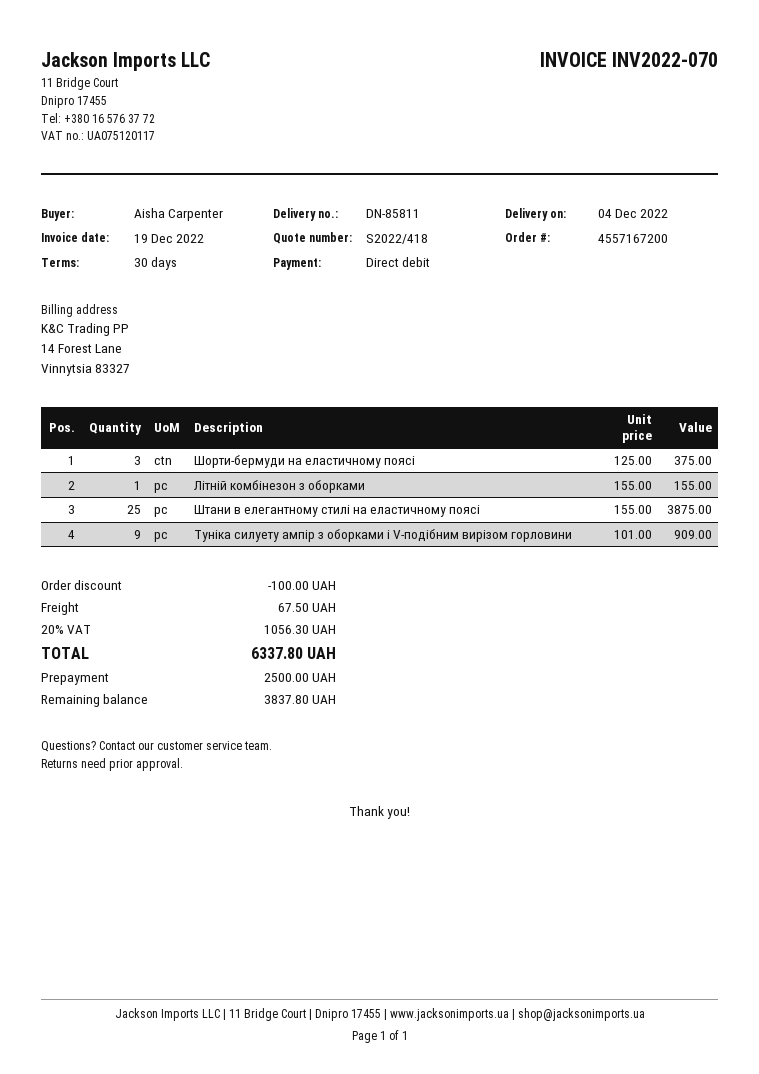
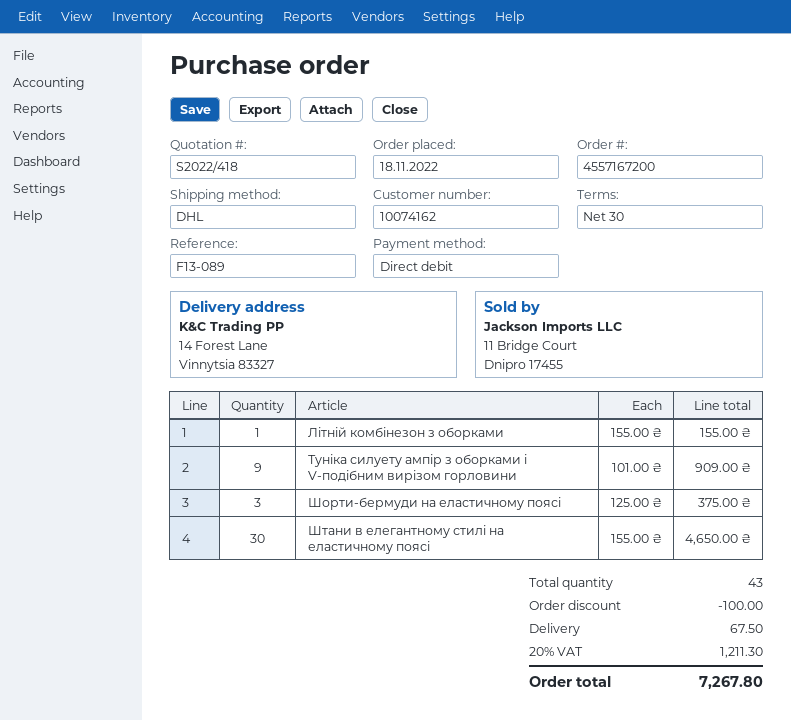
Штани в елегантному стилі на еластичному поясі: 25 x 155.00 = 3875.00 -> 30 x 155.00 = 4650.00
tax: 20% = 1056.30 -> 20% = 1211.30
total: 6337.80 -> 7267.80

